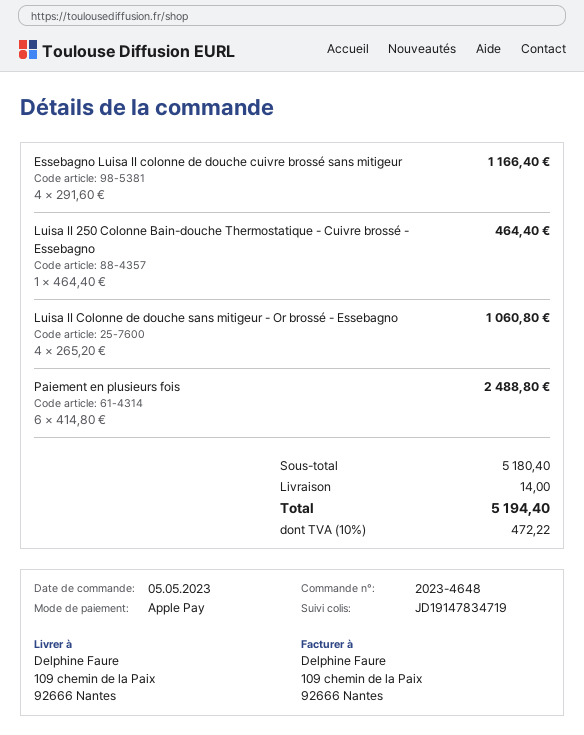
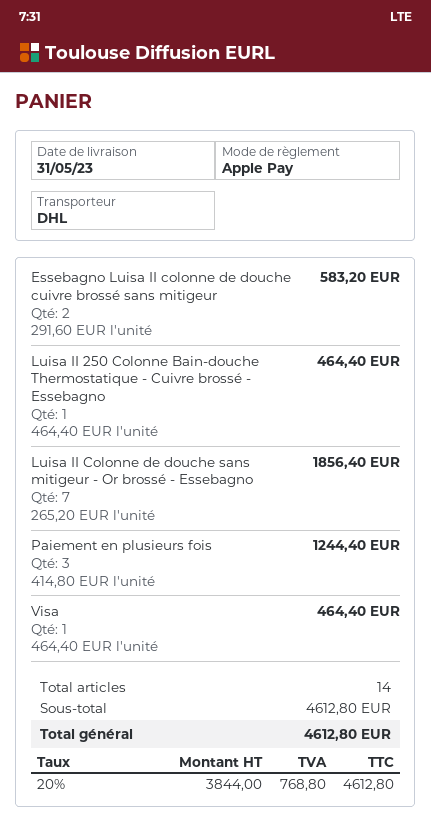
Essebagno Luisa II colonne de douche cuivre brossé sans mitigeur: 4 x 291.60 = 1166.40 -> 2 x 291.60 = 583.20
Luisa II Colonne de douche sans mitigeur - Or brossé - Essebagno: 4 x 265.20 = 1060.80 -> 7 x 265.20 = 1856.40
Paiement en plusieurs fois: 6 x 414.80 = 2488.80 -> 3 x 414.80 = 1244.40
Visa: none -> 1 x 464.40 = 464.40
subtotal: 5180.40 -> 4612.80
shipping: 14.00 -> none
tax: 10% = 472.22 -> 20% = 768.80
total: 5194.40 -> 4612.80

